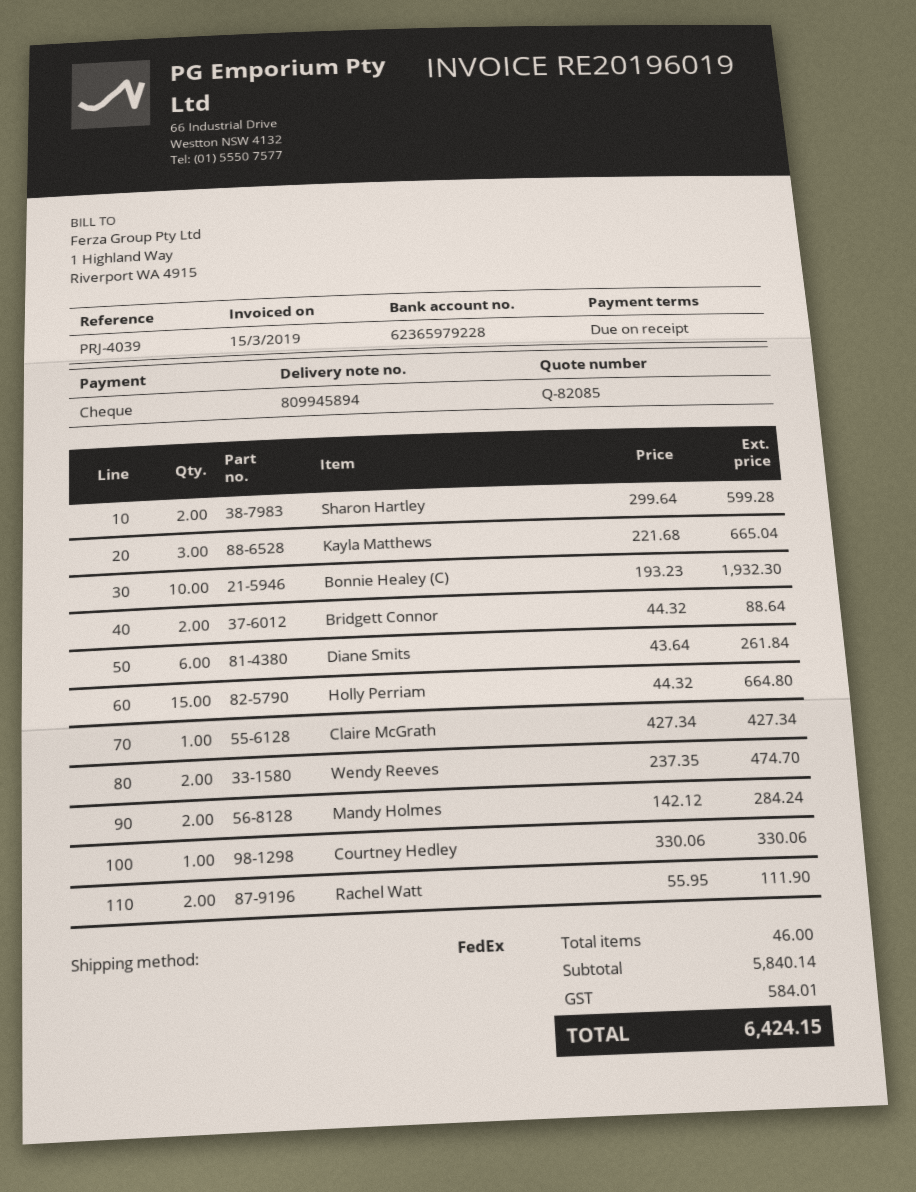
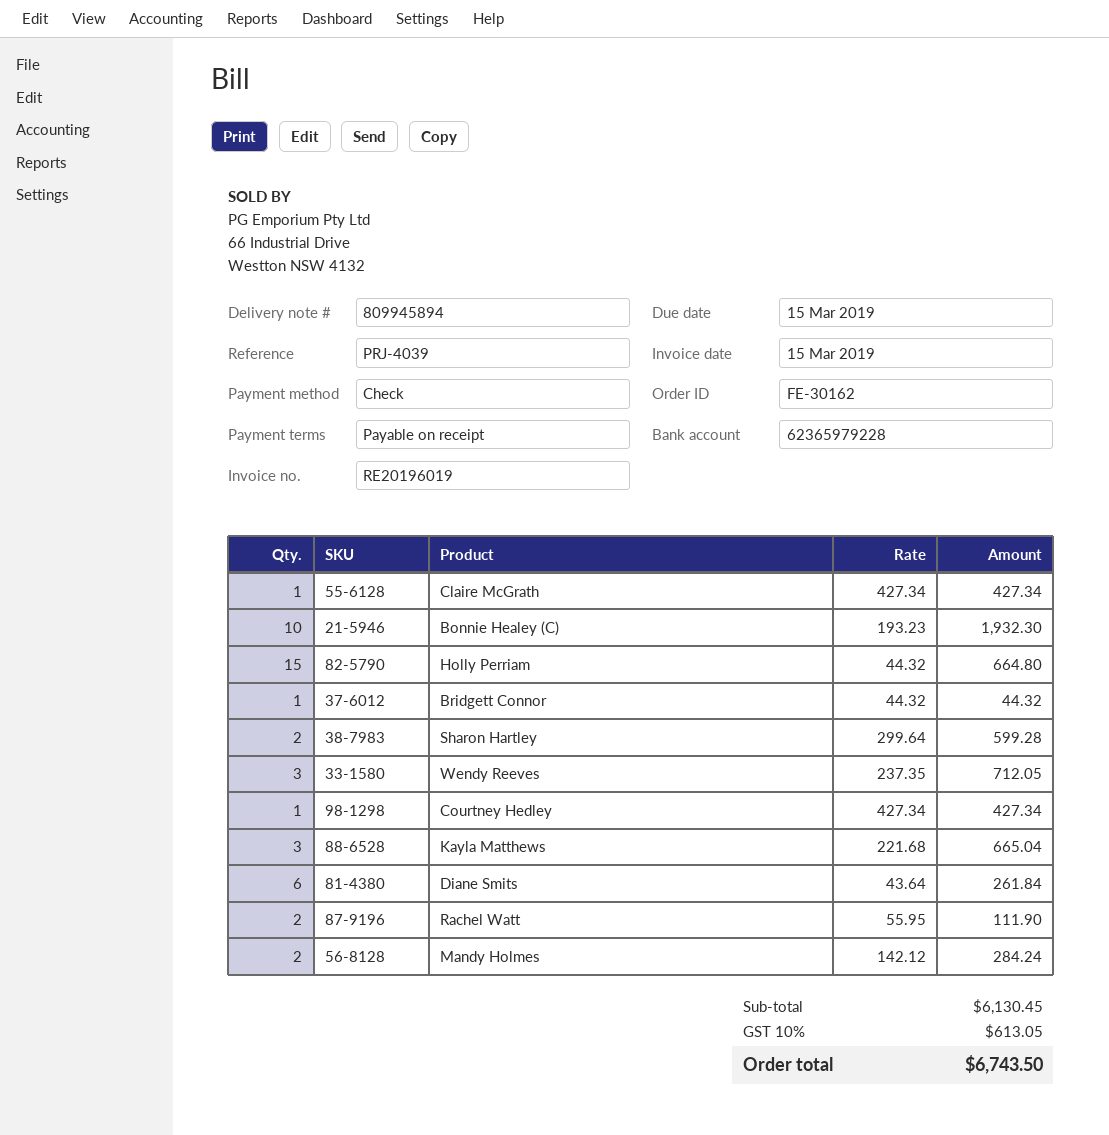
Bridgett Connor: 2 x 44.32 = 88.64 -> 1 x 44.32 = 44.32
Wendy Reeves: 2 x 237.35 = 474.70 -> 3 x 237.35 = 712.05
Courtney Hedley: 1 x 330.06 = 330.06 -> 1 x 427.34 = 427.34
subtotal: 5840.14 -> 6130.45
tax: 584.01 -> 613.05
total: 6424.15 -> 6743.50

